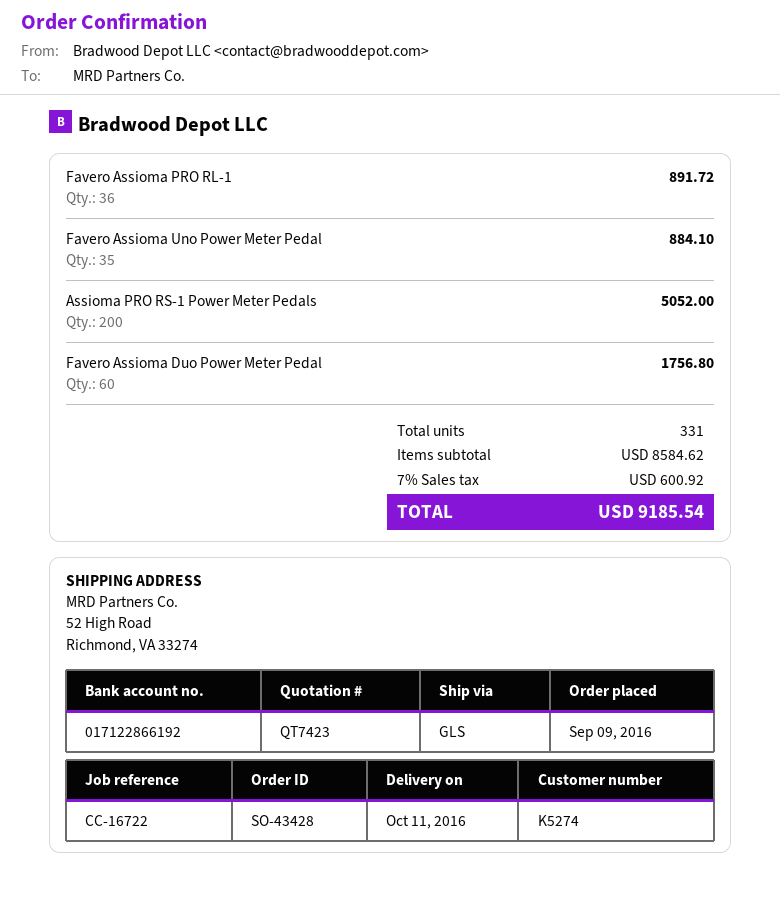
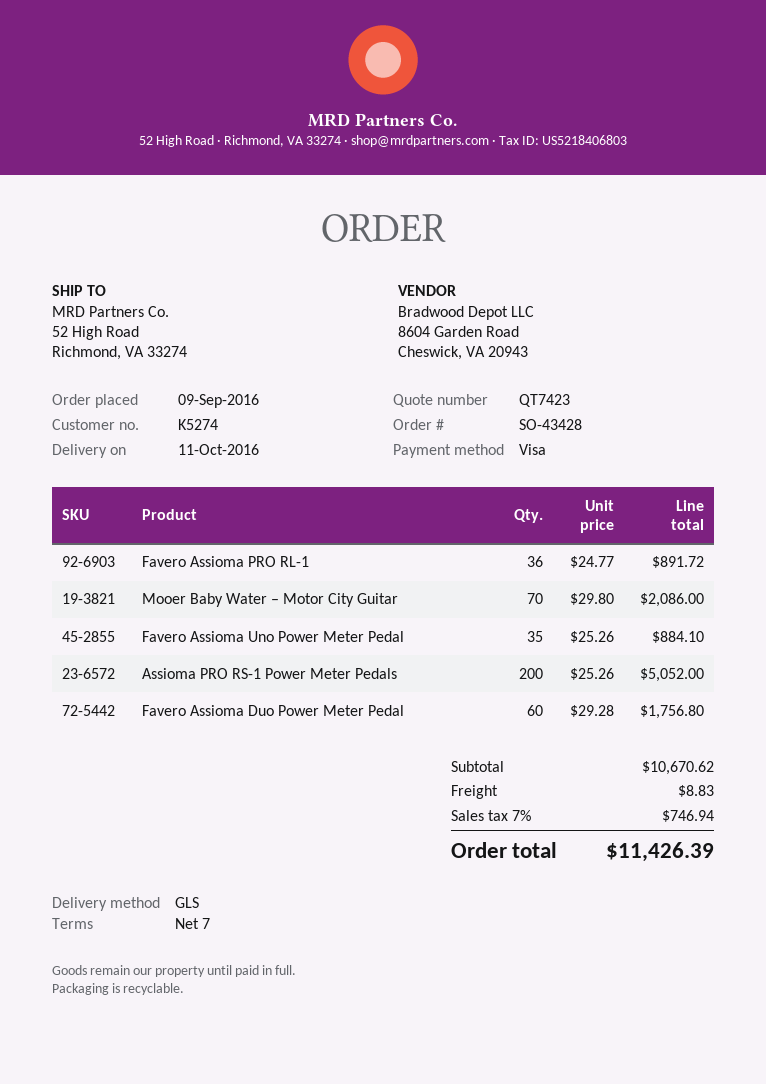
Mooer Baby Water – Motor City Guitar: none -> 70 for 2086.00
subtotal: 8584.62 -> 10670.62
shipping: none -> 8.83
tax: 7% = 600.92 -> 7% = 746.94
total: 9185.54 -> 11426.39

